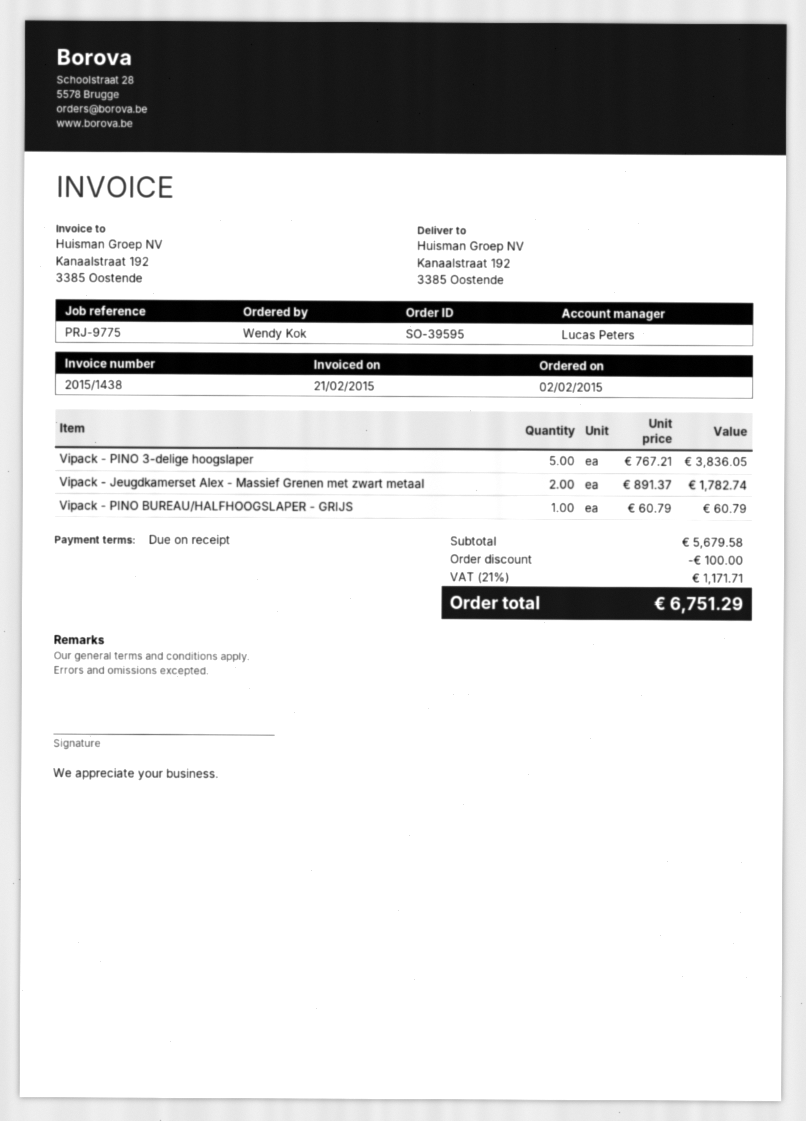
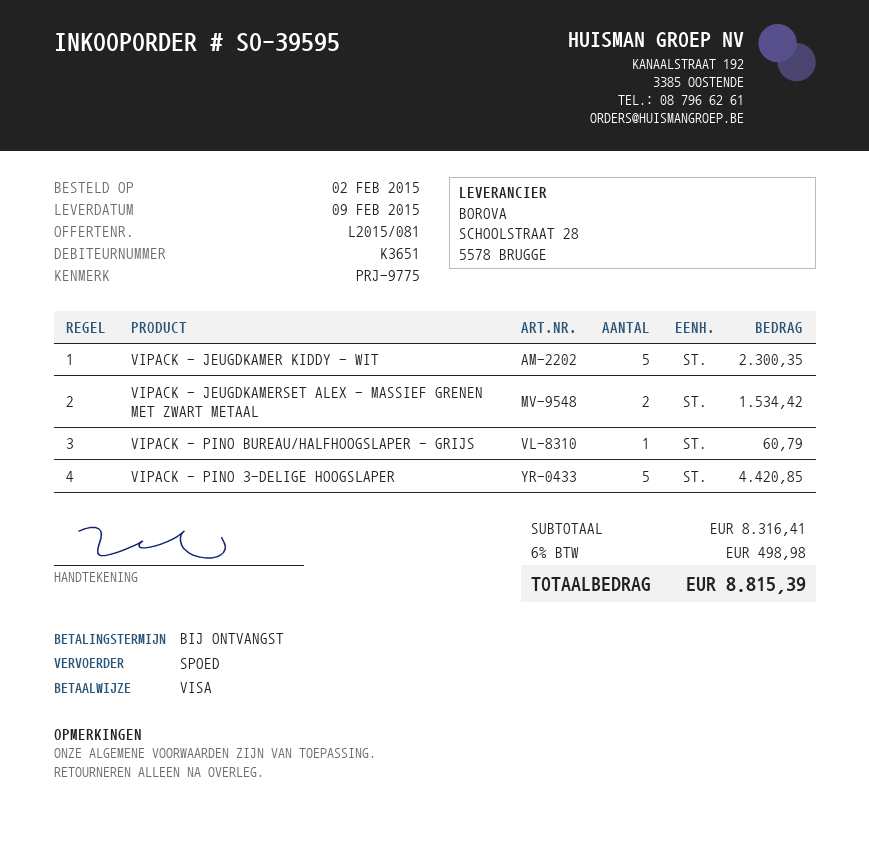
Vipack - PINO 3-delige hoogslaper: 5 for 3836.05 -> 5 for 4420.85
Vipack - Jeugdkamerset Alex - Massief Grenen met zwart metaal: 2 for 1782.74 -> 2 for 1534.42
VIPACK - JEUGDKAMER KIDDY - WIT: none -> 5 for 2300.35
subtotal: 5679.58 -> 8316.41
discount: 100.00 -> none
tax: 21% = 1171.71 -> 6% = 498.98
total: 6751.29 -> 8815.39

